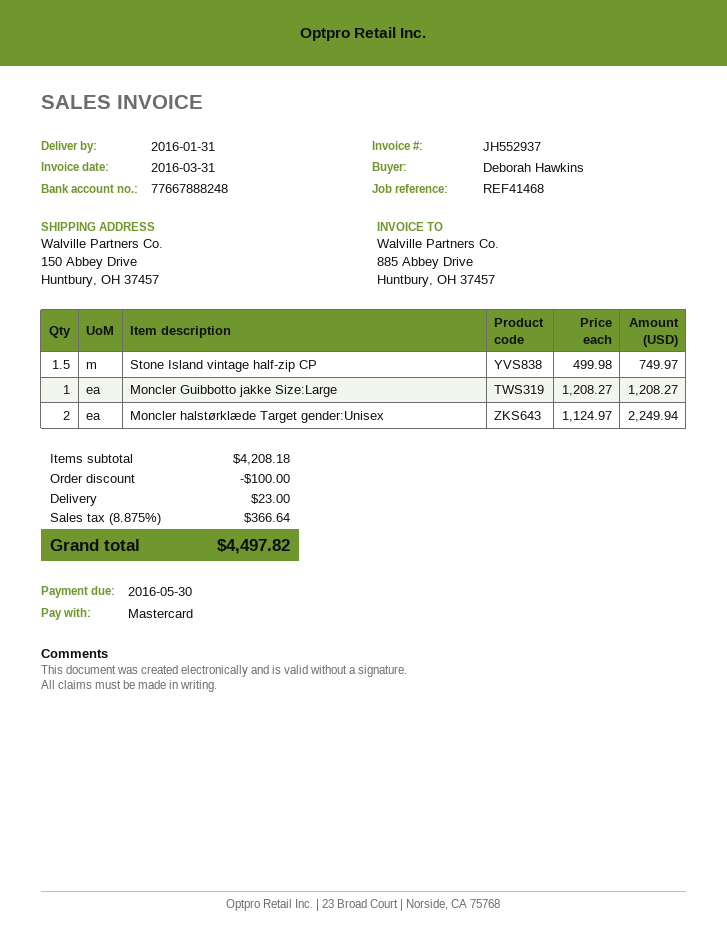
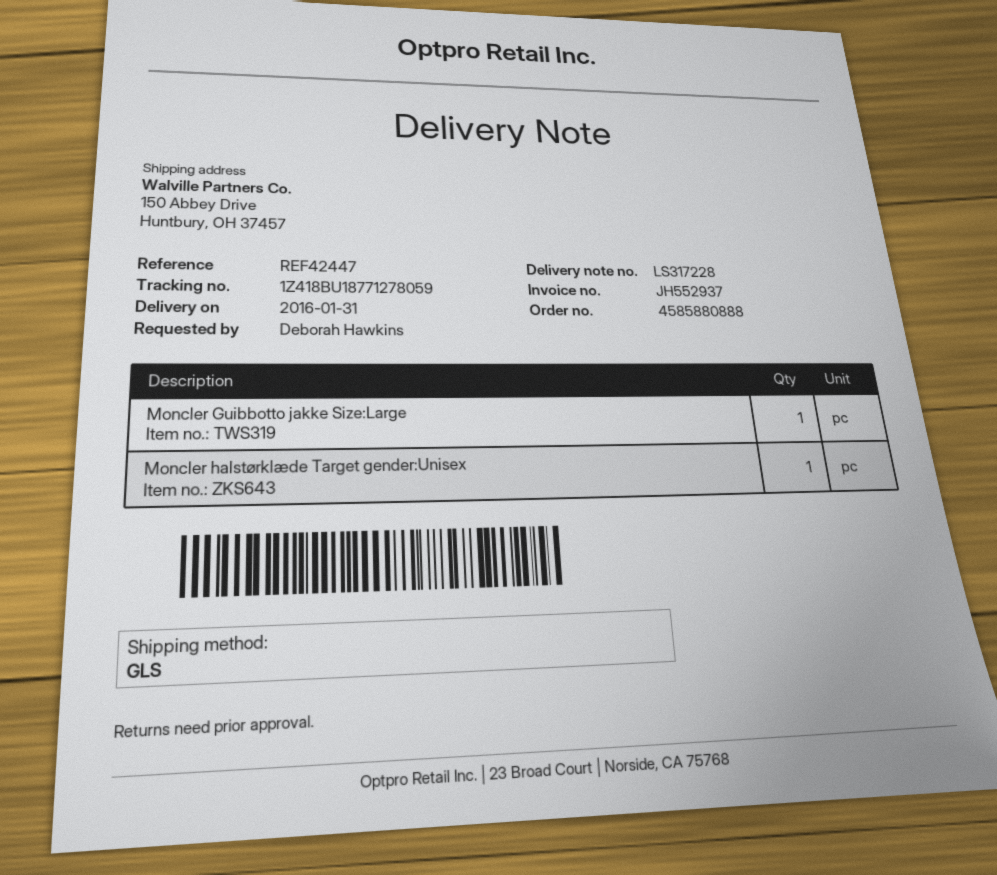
reference: REF41468 -> REF42447
Stone Island vintage half-zip CP: 1.5 -> none
Moncler halstørklæde Target gender:Unisex: 2 -> 1

